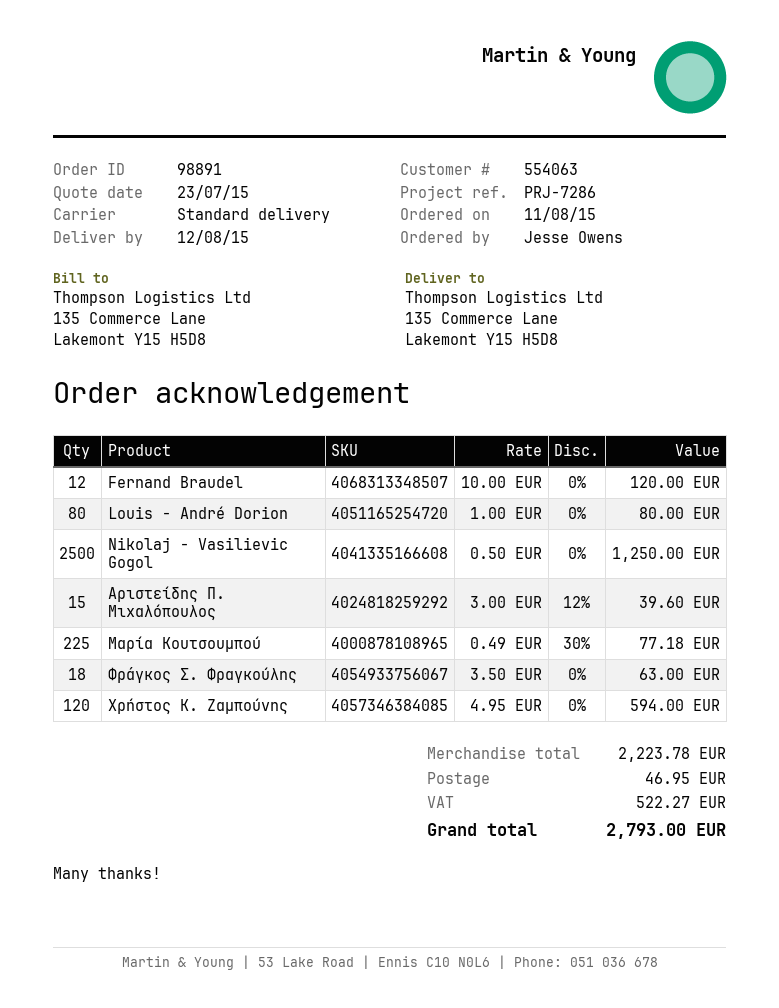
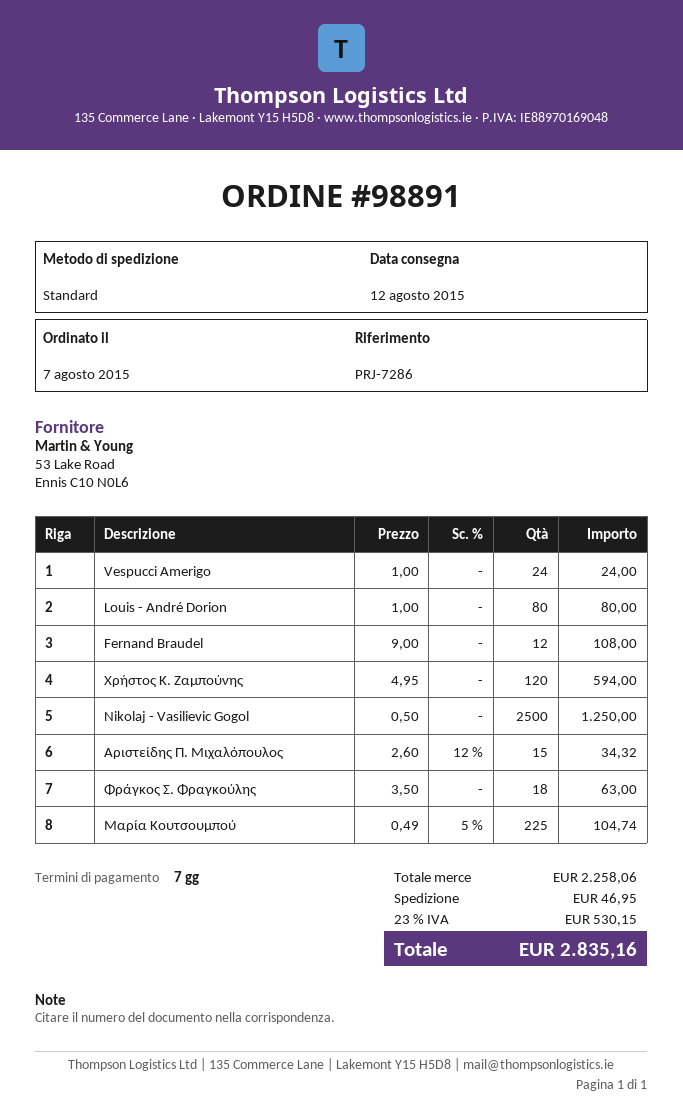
order date: 2015-08-11 -> 2015-08-07
Fernand Braudel: 12 x 10.00 = 120.00 -> 12 x 9.00 = 108.00
Αριστείδης Π. Μιχαλόπουλος: 15 x 3.00 - 12% = 39.60 -> 15 x 2.60 - 12% = 34.32
Μαρία Κουτσουμπού: 225 x 0.49 - 30% = 77.18 -> 225 x 0.49 - 5% = 104.74
Vespucci Amerigo: none -> 24 x 1.00 = 24.00
subtotal: 2223.78 -> 2258.06
tax: 522.27 -> 530.15
total: 2793.00 -> 2835.16

